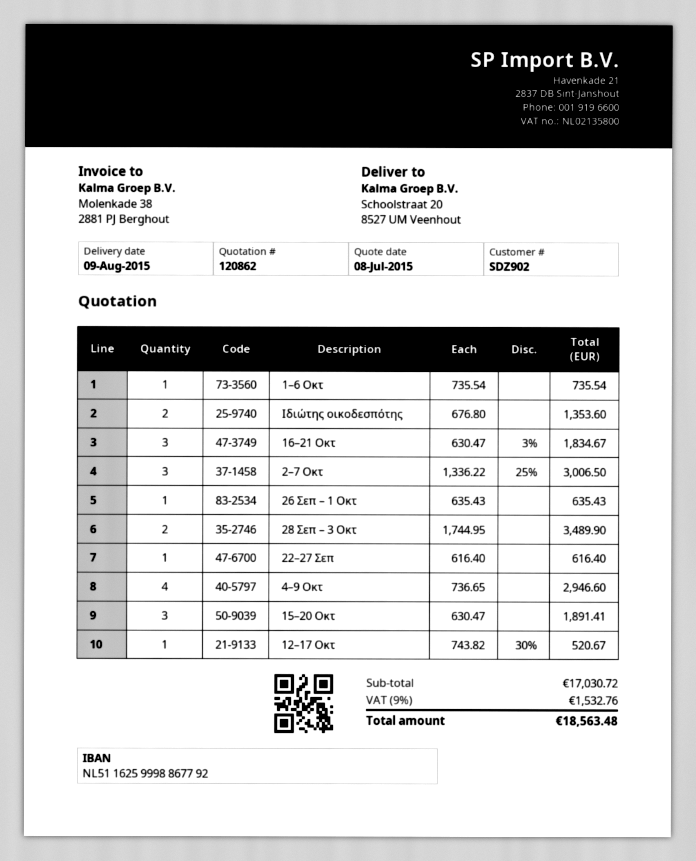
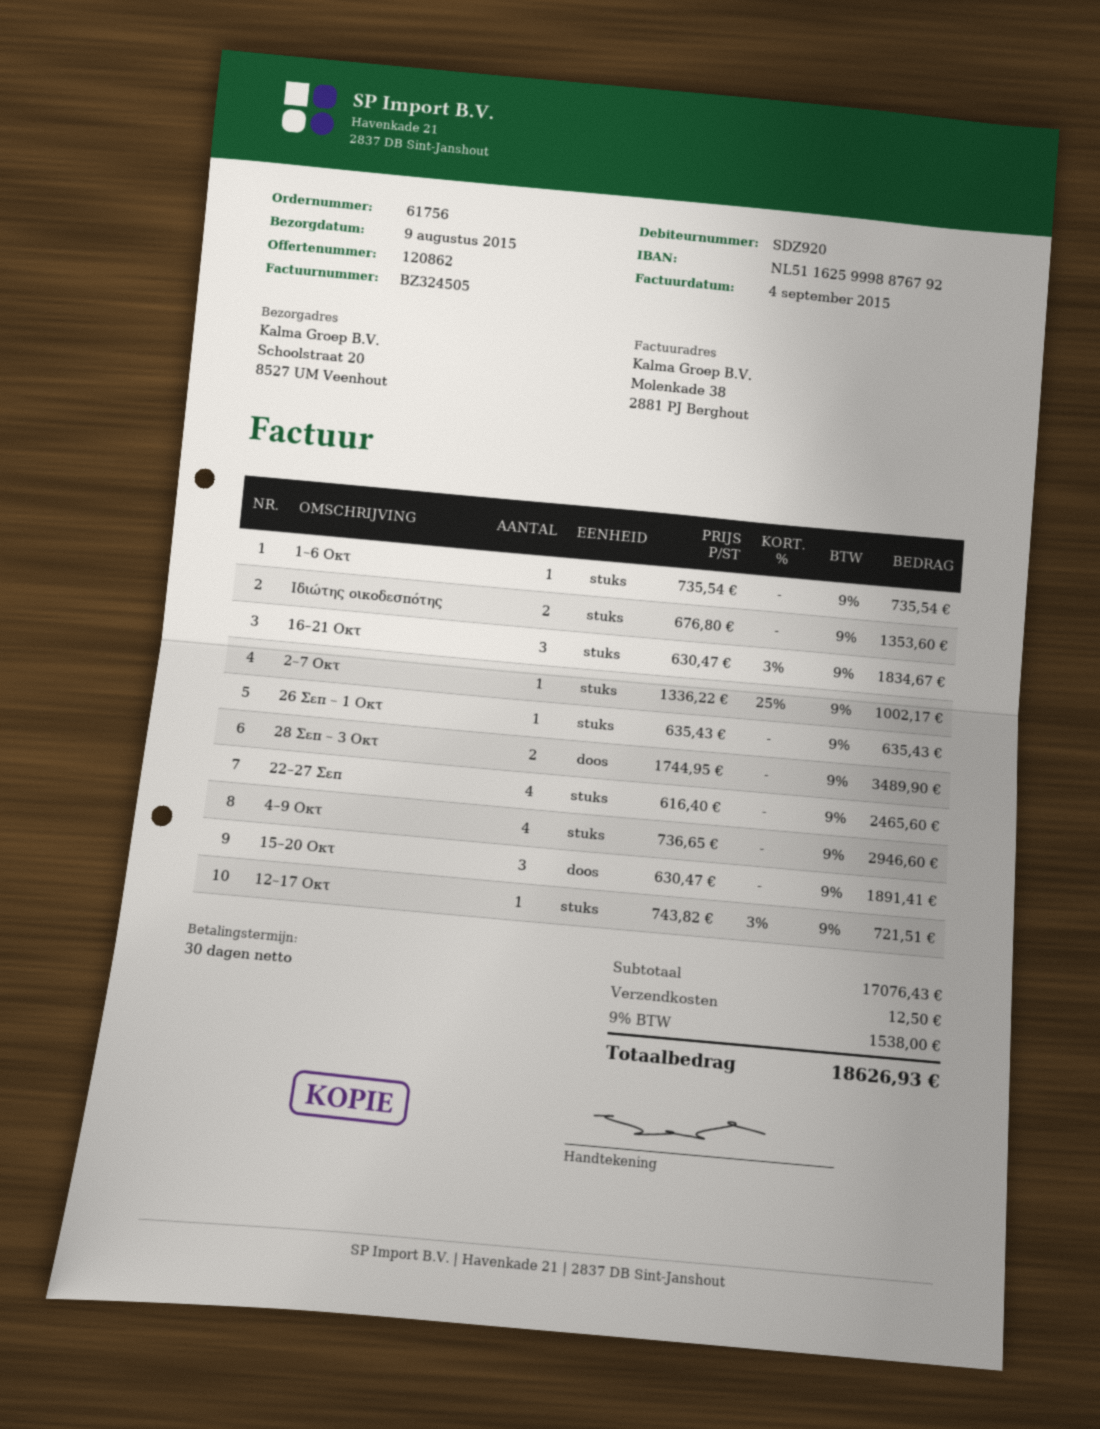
customer number: SDZ902 -> SDZ920
bank account: NL5116259998867792 -> NL5116259998876792
2–7 Οκτ: 3 x 1336.22 - 25% = 3006.50 -> 1 x 1336.22 - 25% = 1002.17
22–27 Σεπ: 1 x 616.40 = 616.40 -> 4 x 616.40 = 2465.60
12–17 Οκτ: 1 x 743.82 - 30% = 520.67 -> 1 x 743.82 - 3% = 721.51
subtotal: 17030.72 -> 17076.43
shipping: none -> 12.50
tax: 9% = 1532.76 -> 9% = 1538.00
total: 18563.48 -> 18626.93

